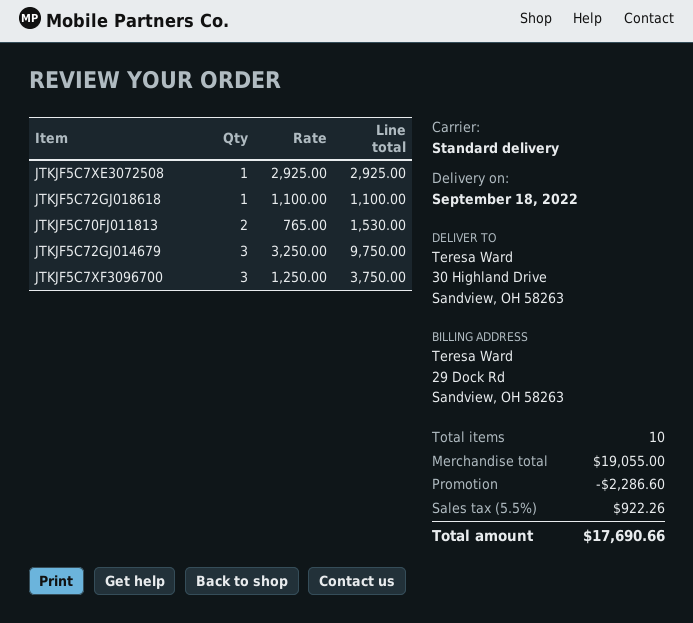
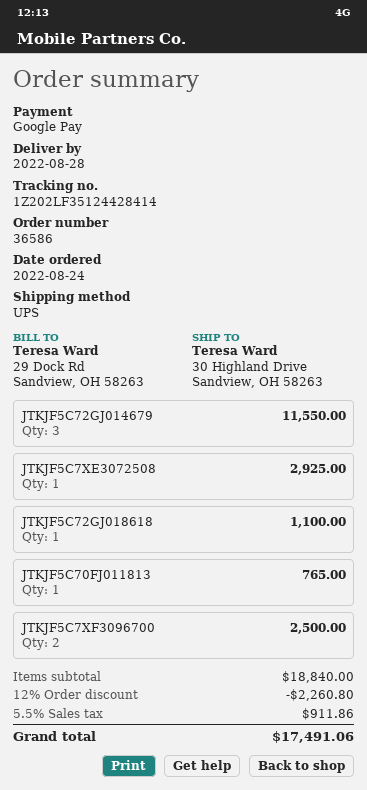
delivery date: 2022-09-18 -> 2022-08-28
shipping method: standard -> UPS
JTKJF5C70FJ011813: 2 for 1530.00 -> 1 for 765.00
JTKJF5C72GJ014679: 3 for 9750.00 -> 3 for 11550.00
JTKJF5C7XF3096700: 3 for 3750.00 -> 2 for 2500.00
subtotal: 19055.00 -> 18840.00
discount: 2286.60 -> 2260.80
tax: 5.5% = 922.26 -> 5.5% = 911.86
total: 17690.66 -> 17491.06

